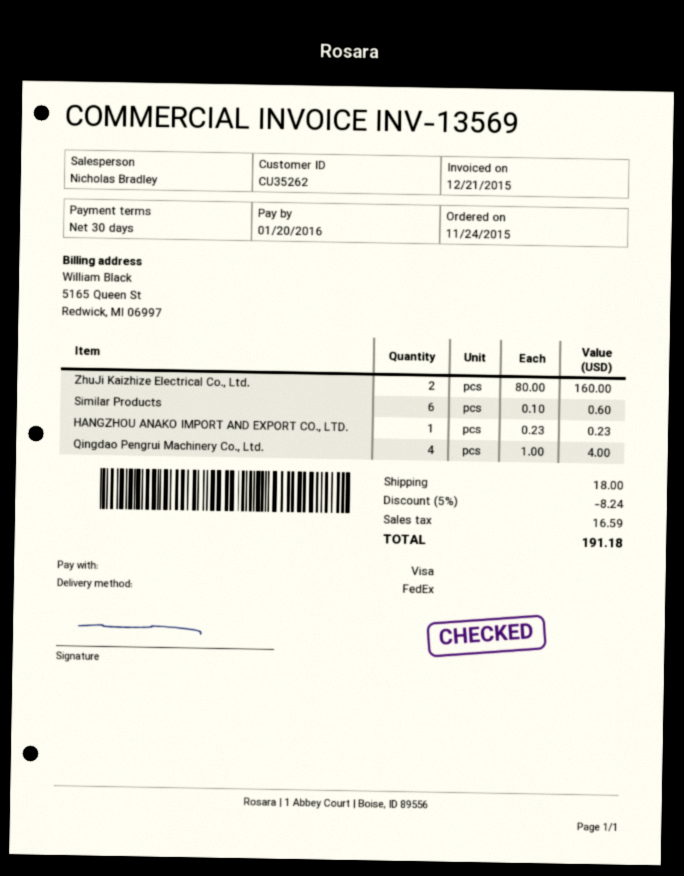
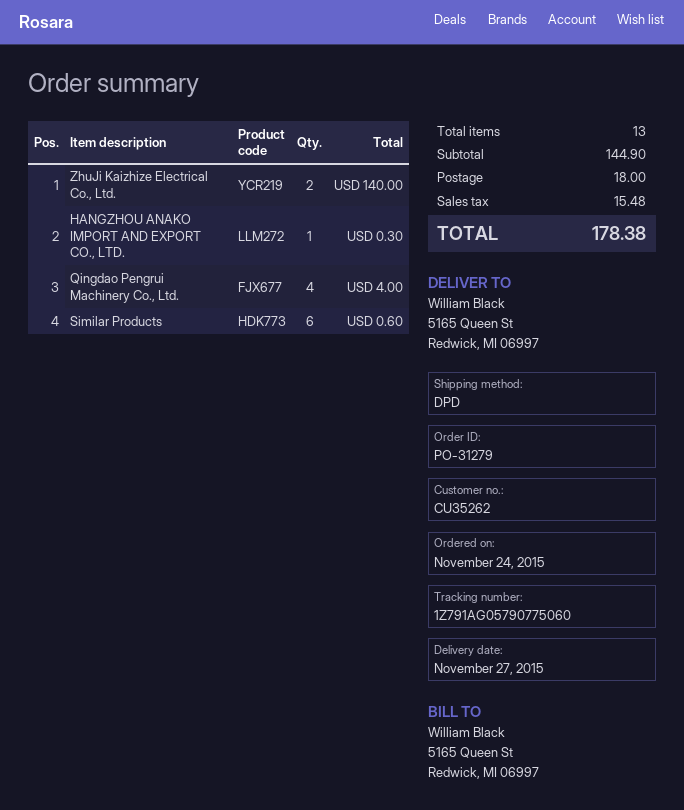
shipping method: FedEx -> DPD
ZhuJi Kaizhize Electrical Co., Ltd.: 2 for 160.00 -> 2 for 140.00
HANGZHOU ANAKO IMPORT AND EXPORT CO., LTD.: 1 for 0.23 -> 1 for 0.30
discount: 5% = 8.24 -> none
tax: 16.59 -> 15.48
total: 191.18 -> 178.38

